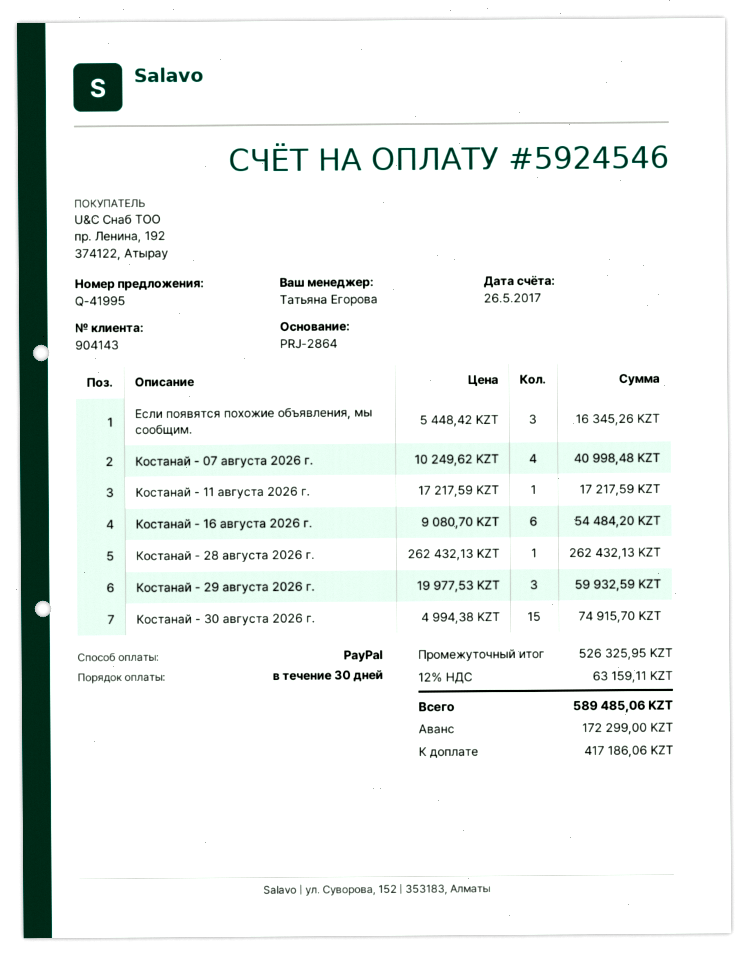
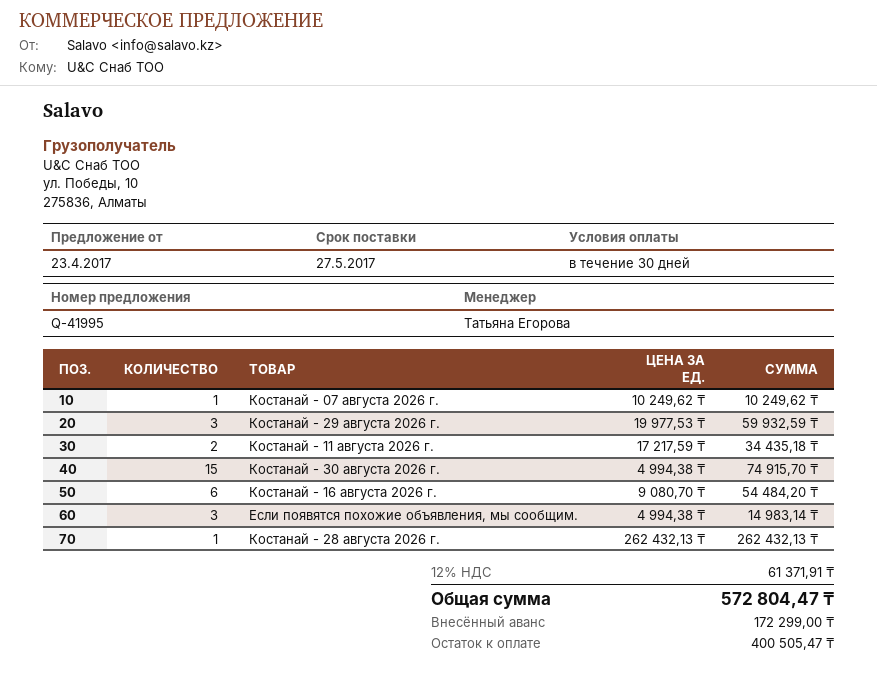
Если появятся похожие объявления, мы сообщим.: 3 x 5448.42 = 16345.26 -> 3 x 4994.38 = 14983.14
Костанай - 07 августа 2026 г.: 4 x 10249.62 = 40998.48 -> 1 x 10249.62 = 10249.62
Костанай - 11 августа 2026 г.: 1 x 17217.59 = 17217.59 -> 2 x 17217.59 = 34435.18
tax: 12% = 63159.11 -> 12% = 61371.91
total: 589485.06 -> 572804.47
balance: 417186.06 -> 400505.47

